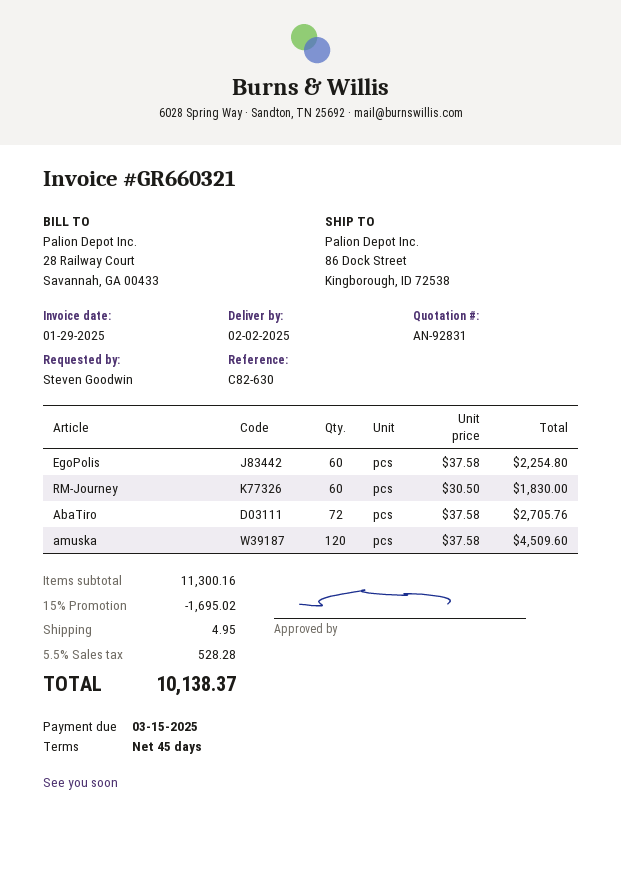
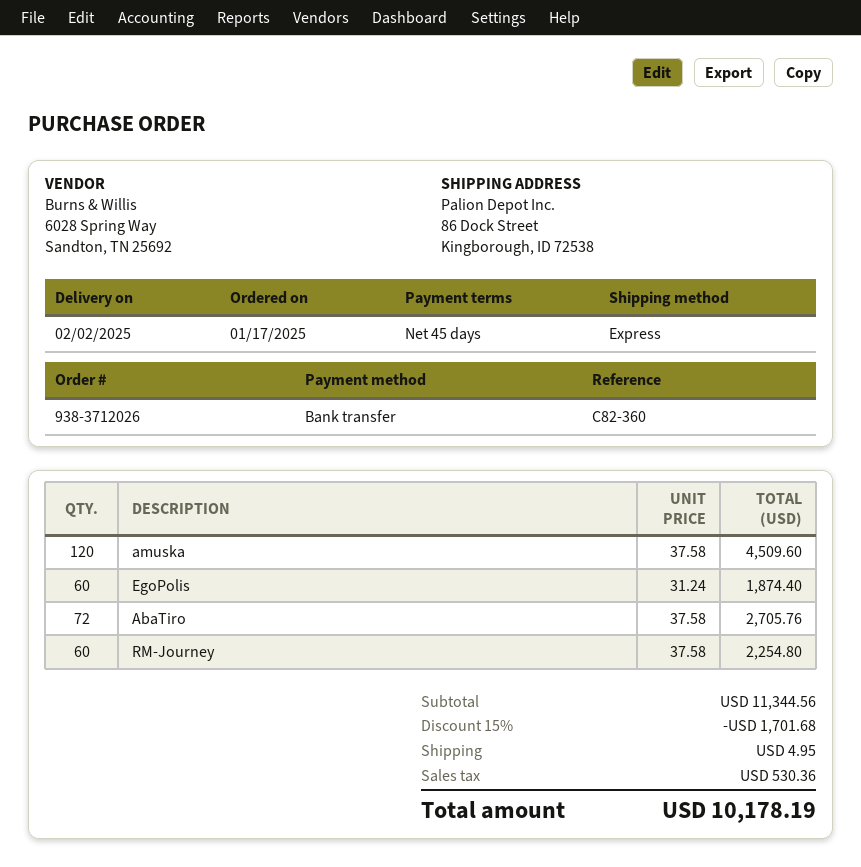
reference: C82-630 -> C82-360
EgoPolis: 60 x 37.58 = 2254.80 -> 60 x 31.24 = 1874.40
RM-Journey: 60 x 30.50 = 1830.00 -> 60 x 37.58 = 2254.80
subtotal: 11300.16 -> 11344.56
discount: 15% = 1695.02 -> 15% = 1701.68
tax: 528.28 -> 530.36
total: 10138.37 -> 10178.19

